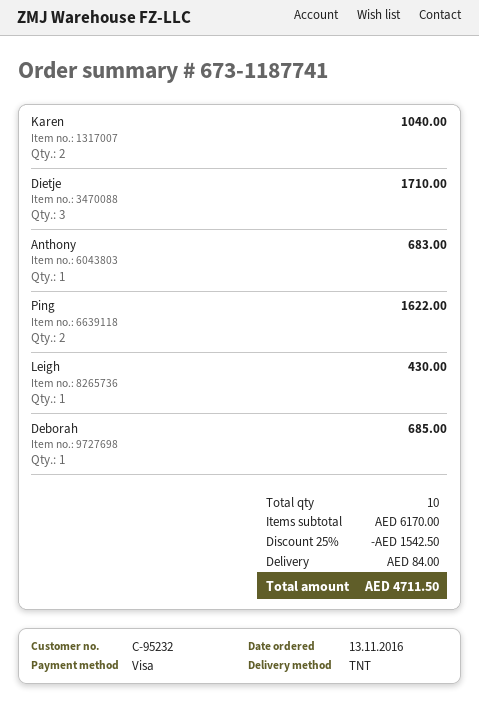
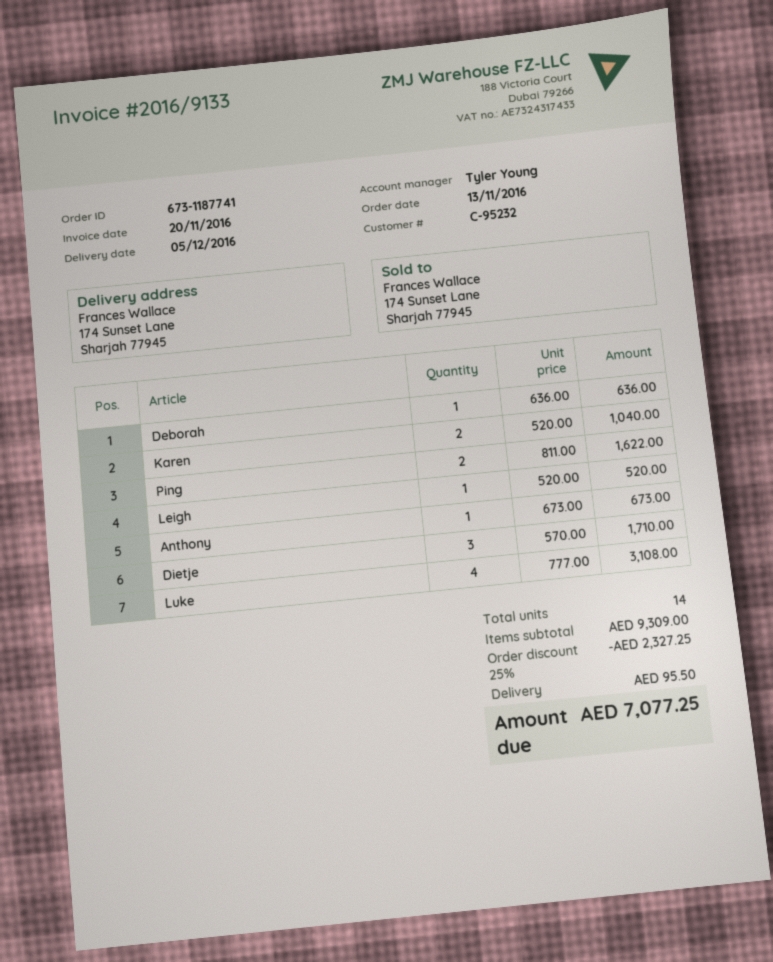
Anthony: 1 for 683.00 -> 1 for 673.00
Leigh: 1 for 430.00 -> 1 for 520.00
Deborah: 1 for 685.00 -> 1 for 636.00
Luke: none -> 4 for 3108.00
total quantity: 10 -> 14
subtotal: 6170.00 -> 9309.00
discount: 25% = 1542.50 -> 25% = 2327.25
shipping: 84.00 -> 95.50
total: 4711.50 -> 7077.25

